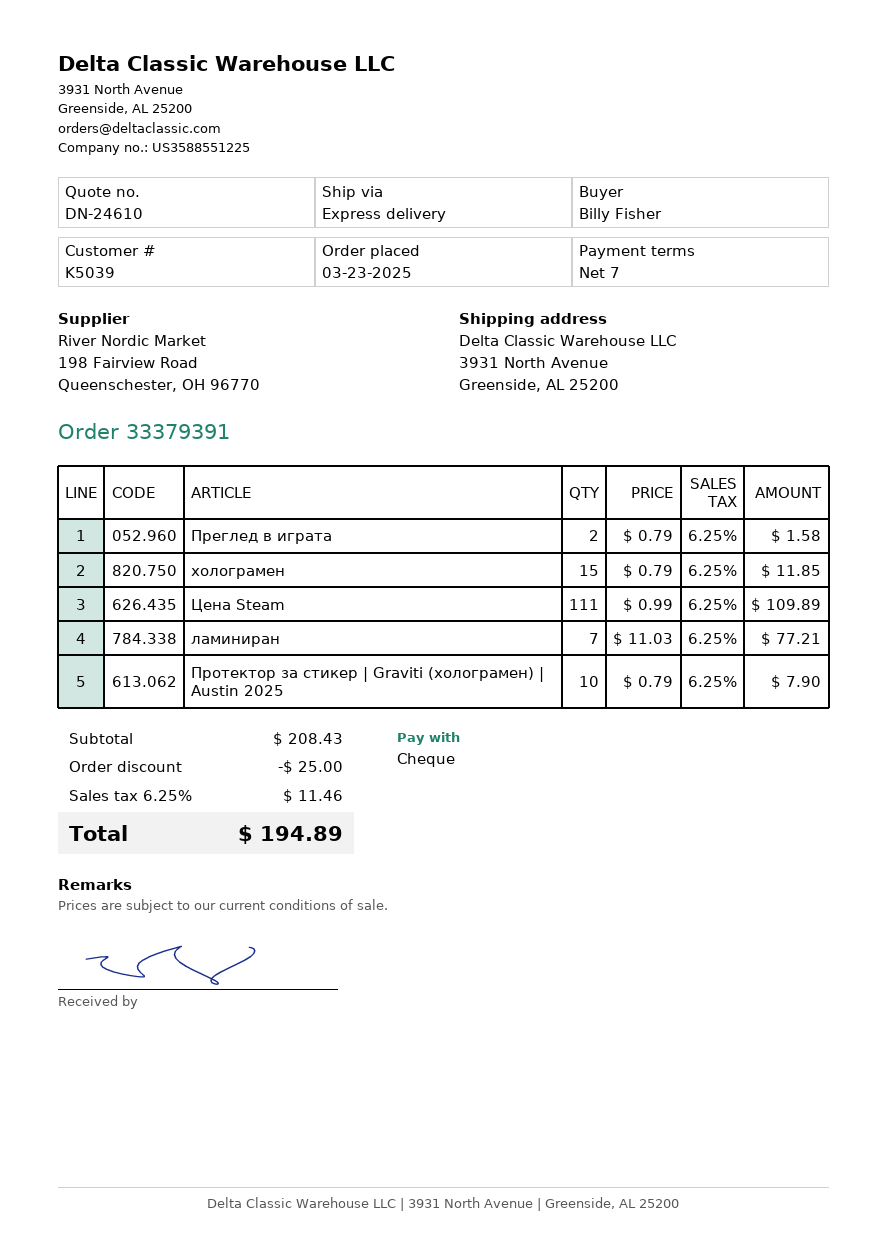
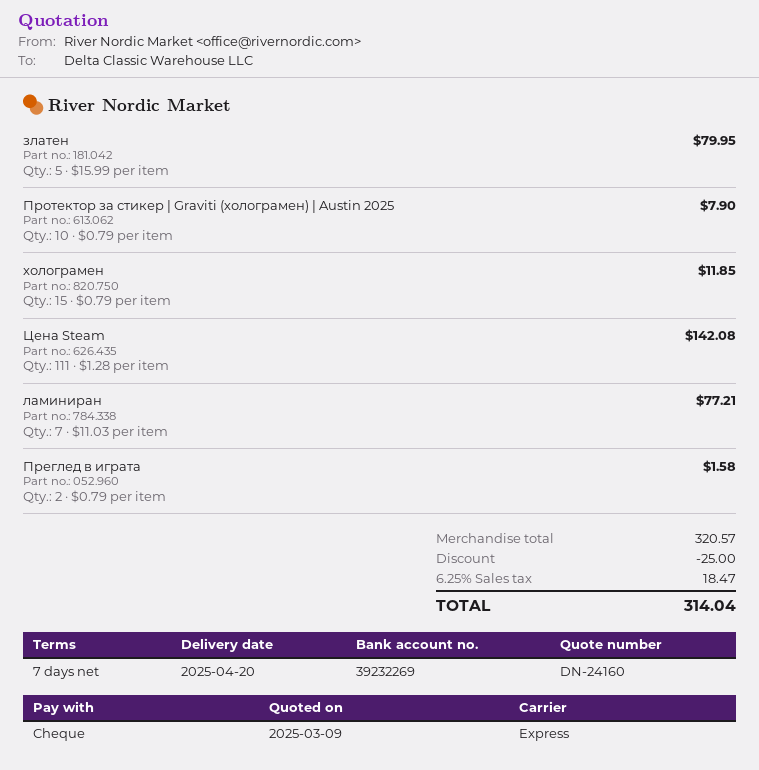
quote number: DN-24610 -> DN-24160
Цена Steam: 111 x 0.99 = 109.89 -> 111 x 1.28 = 142.08
златен: none -> 5 x 15.99 = 79.95
subtotal: 208.43 -> 320.57
tax: 6.25% = 11.46 -> 6.25% = 18.47
total: 194.89 -> 314.04

